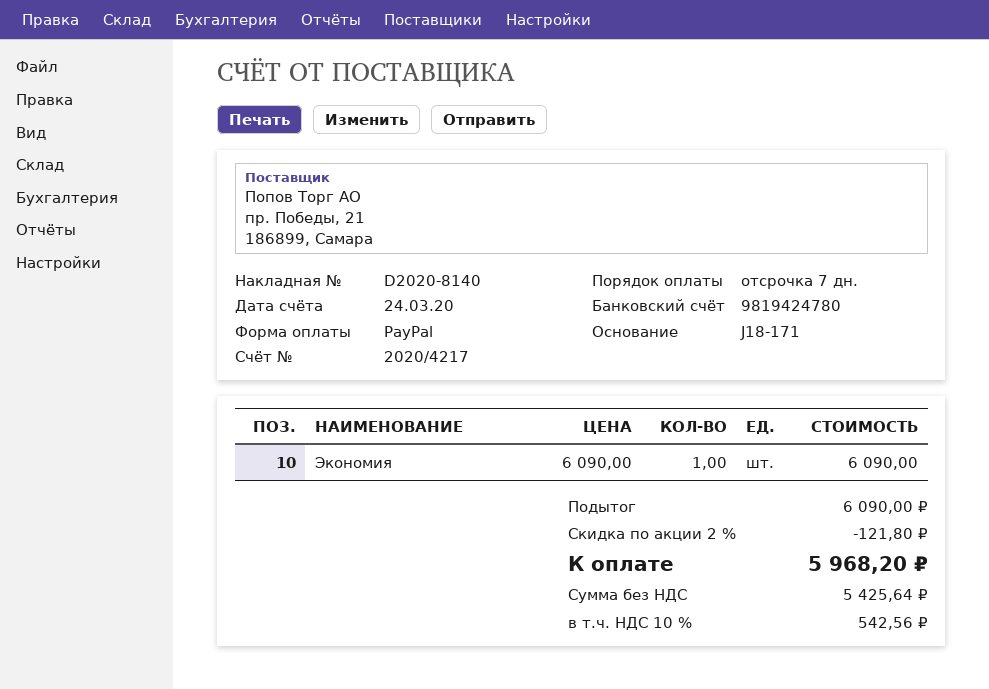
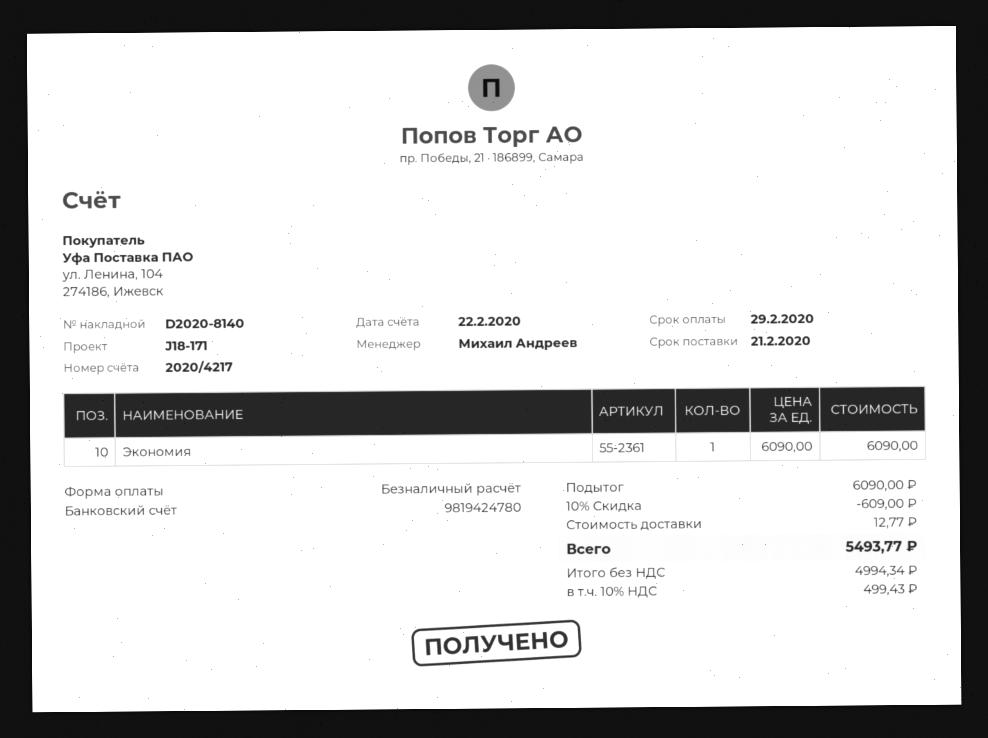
invoice date: 2020-03-24 -> 2020-02-22
payment method: PayPal -> bank transfer
discount: 2% = 121.80 -> 10% = 609.00
shipping: none -> 12.77
net: 5425.64 -> 4994.34
tax: 10% = 542.56 -> 10% = 499.43
total: 5968.20 -> 5493.77

